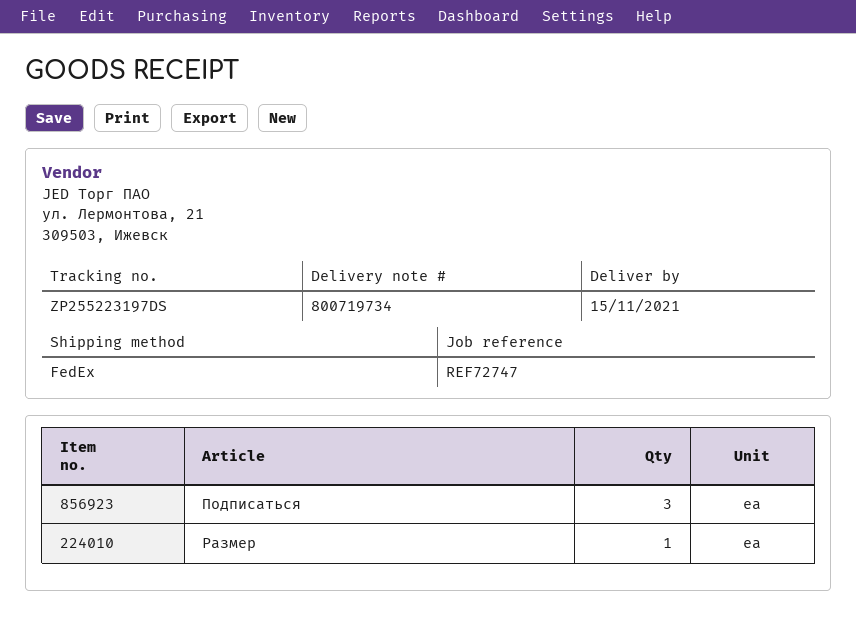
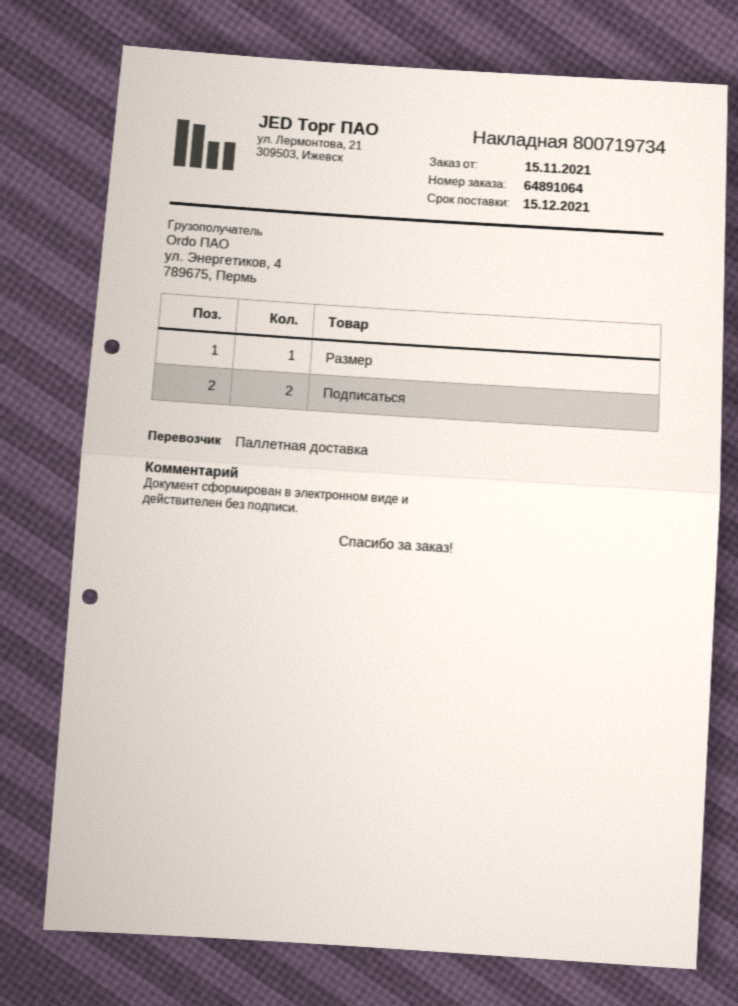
delivery date: 2021-11-15 -> 2021-12-15
shipping method: FedEx -> pallet freight
Подписаться: 3 -> 2

